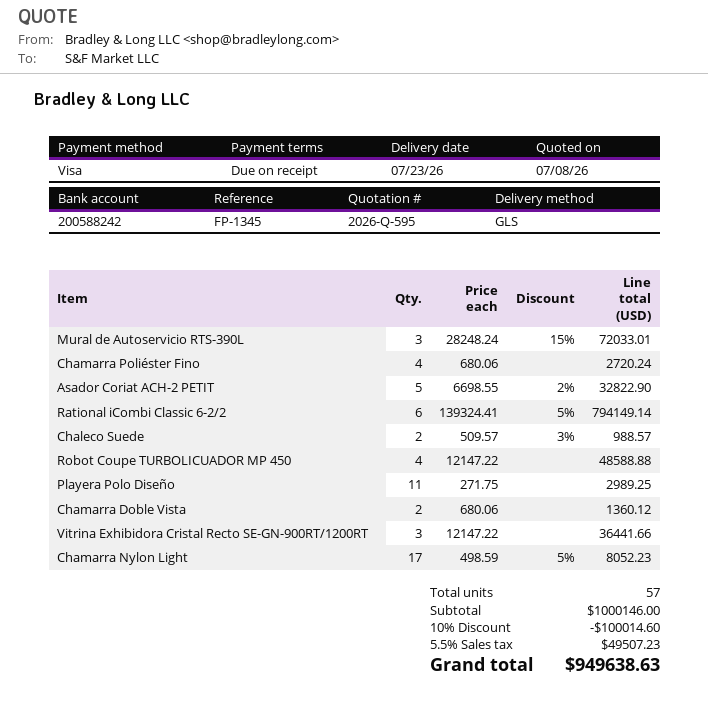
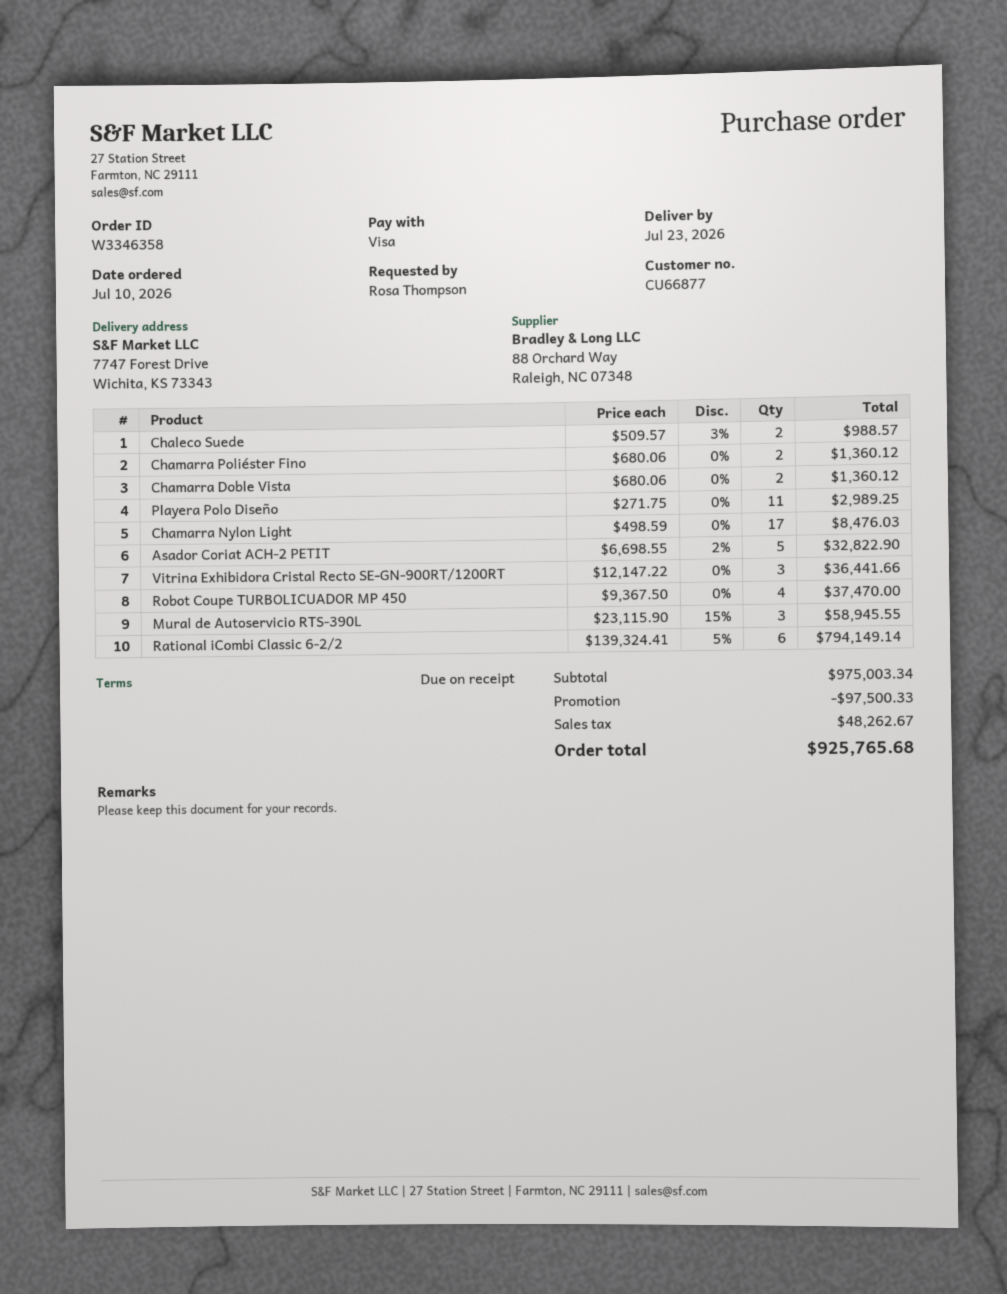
Mural de Autoservicio RTS-390L: 3 x 28248.24 - 15% = 72033.01 -> 3 x 23115.90 - 15% = 58945.55
Chamarra Poliéster Fino: 4 x 680.06 = 2720.24 -> 2 x 680.06 = 1360.12
Robot Coupe TURBOLICUADOR MP 450: 4 x 12147.22 = 48588.88 -> 4 x 9367.50 = 37470.00
Chamarra Nylon Light: 17 x 498.59 - 5% = 8052.23 -> 17 x 498.59 = 8476.03
subtotal: 1000146.00 -> 975003.34
discount: 100014.60 -> 97500.33
tax: 49507.23 -> 48262.67
total: 949638.63 -> 925765.68

